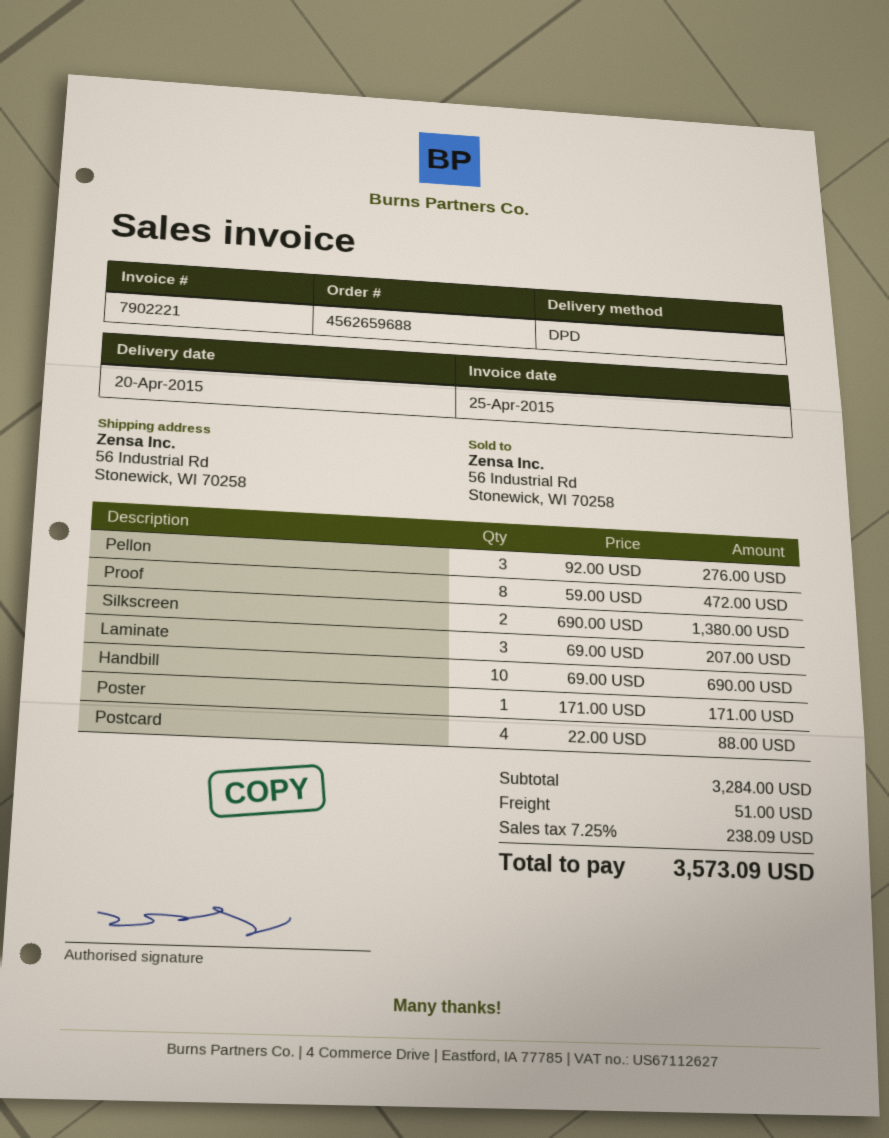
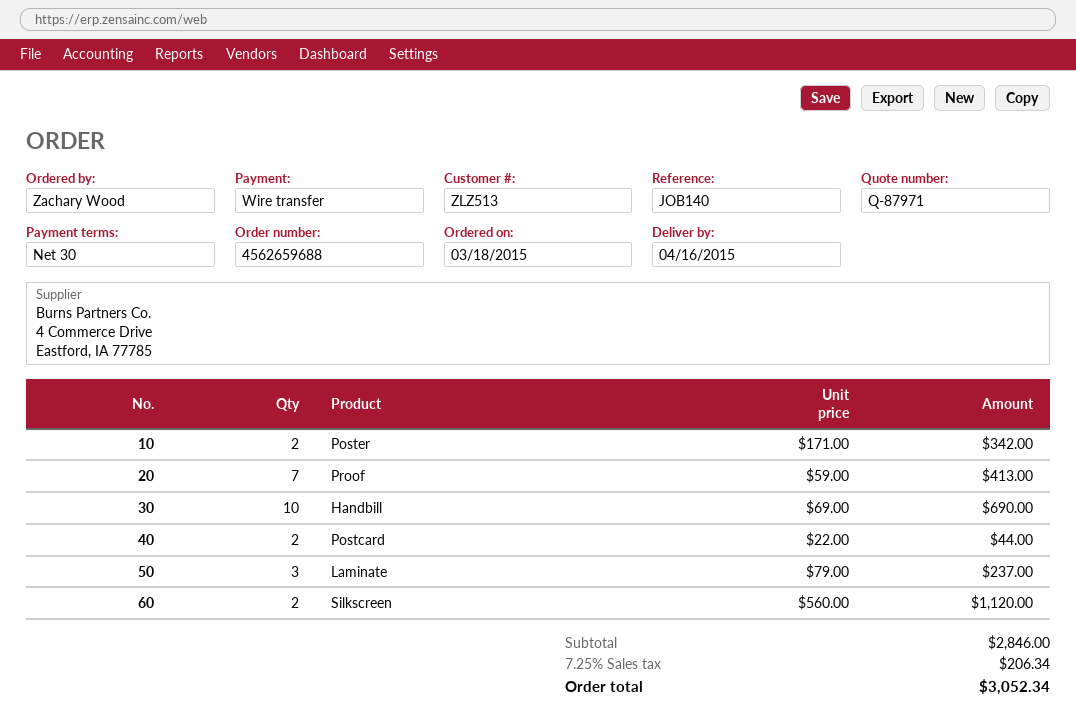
delivery date: 2015-04-20 -> 2015-04-16
Pellon: 3 x 92.00 = 276.00 -> none
Proof: 8 x 59.00 = 472.00 -> 7 x 59.00 = 413.00
Silkscreen: 2 x 690.00 = 1380.00 -> 2 x 560.00 = 1120.00
Laminate: 3 x 69.00 = 207.00 -> 3 x 79.00 = 237.00
Poster: 1 x 171.00 = 171.00 -> 2 x 171.00 = 342.00
Postcard: 4 x 22.00 = 88.00 -> 2 x 22.00 = 44.00
subtotal: 3284.00 -> 2846.00
shipping: 51.00 -> none
tax: 7.25% = 238.09 -> 7.25% = 206.34
total: 3573.09 -> 3052.34

